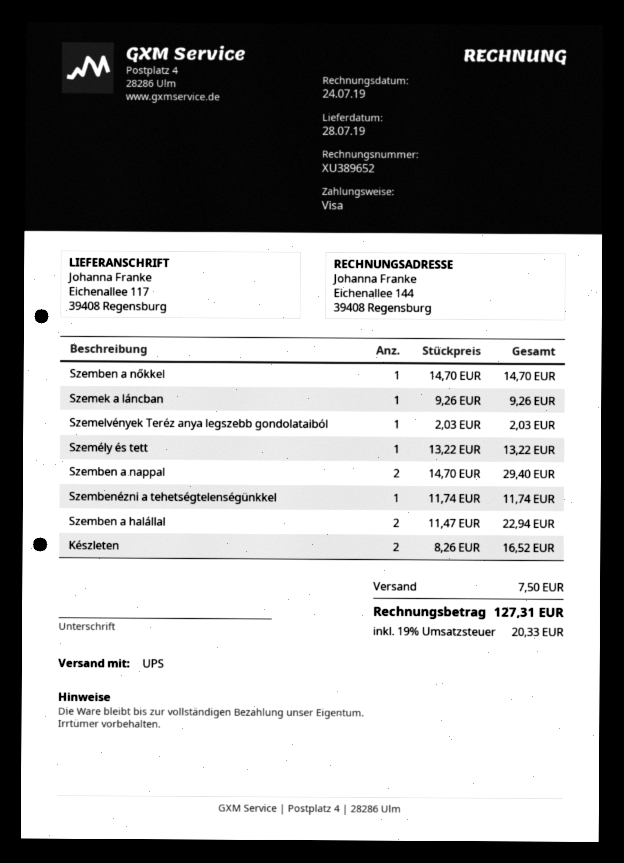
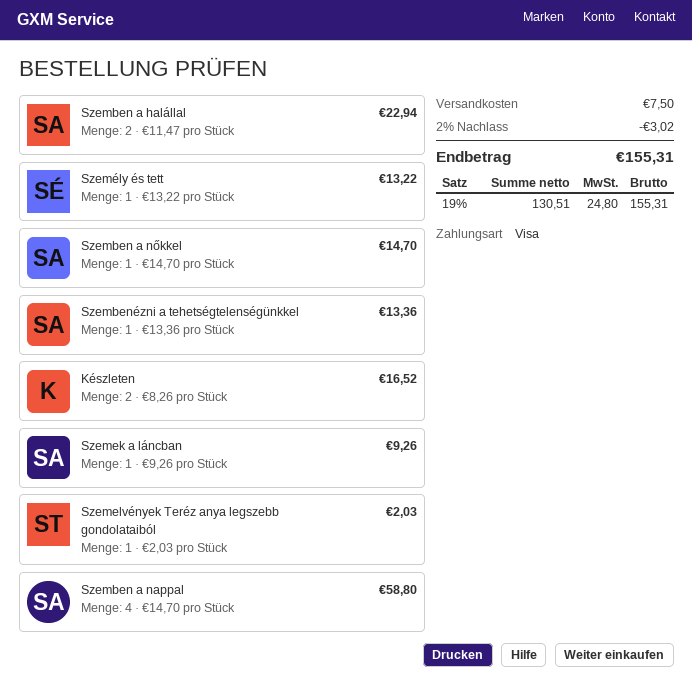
Szemben a nappal: 2 x 14.70 = 29.40 -> 4 x 14.70 = 58.80
Szembenézni a tehetségtelenségünkkel: 1 x 11.74 = 11.74 -> 1 x 13.36 = 13.36
discount: none -> 2% = 3.02
tax: 19% = 20.33 -> 19% = 24.80
total: 127.31 -> 155.31

